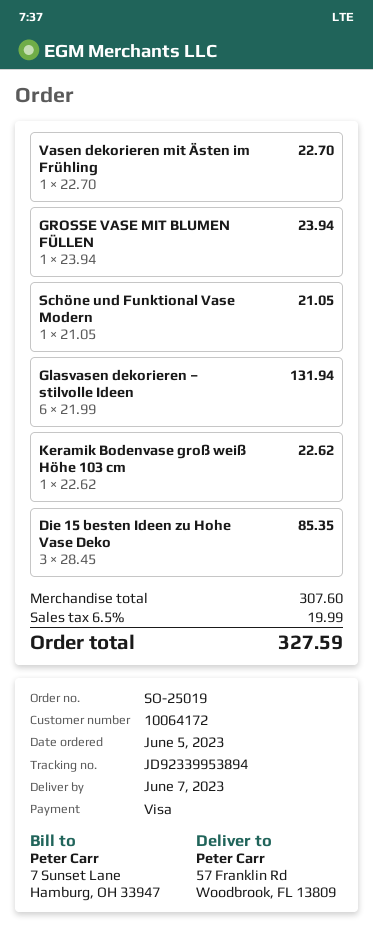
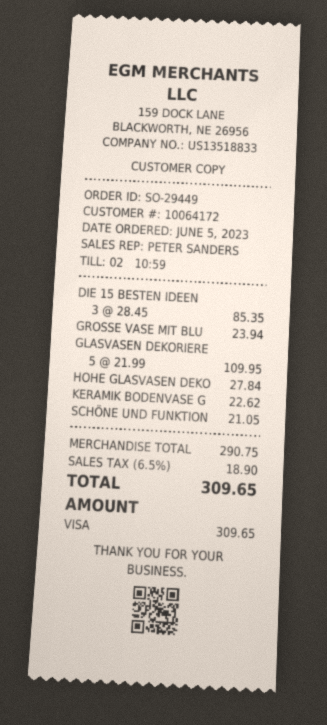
order number: SO-25019 -> SO-29449
Vasen dekorieren mit Ästen im Frühling: 1 x 22.70 = 22.70 -> none
Glasvasen dekorieren – stilvolle Ideen: 6 x 21.99 = 131.94 -> 5 x 21.99 = 109.95
HOHE GLASVASEN DEKO: none -> 1 x 27.84 = 27.84
subtotal: 307.60 -> 290.75
tax: 6.5% = 19.99 -> 6.5% = 18.90
total: 327.59 -> 309.65

